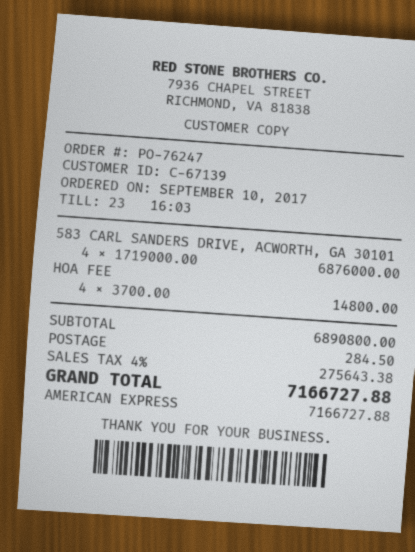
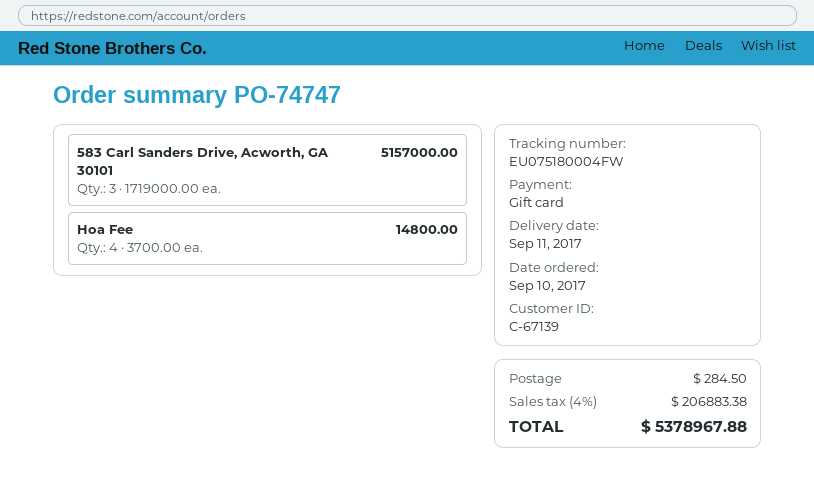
order number: PO-76247 -> PO-74747
payment method: American Express -> gift card
583 CARL SANDERS DRIVE, ACWORTH, GA 30101: 4 x 1719000.00 = 6876000.00 -> 3 x 1719000.00 = 5157000.00
tax: 4% = 275643.38 -> 4% = 206883.38
total: 7166727.88 -> 5378967.88

